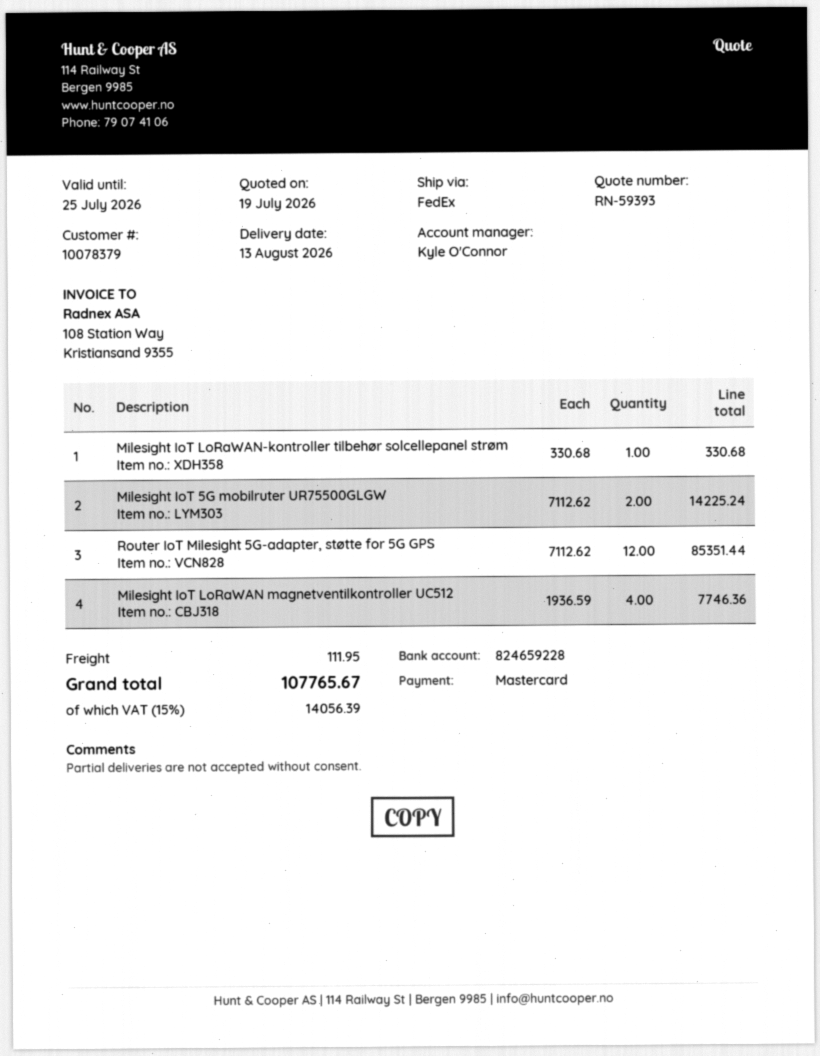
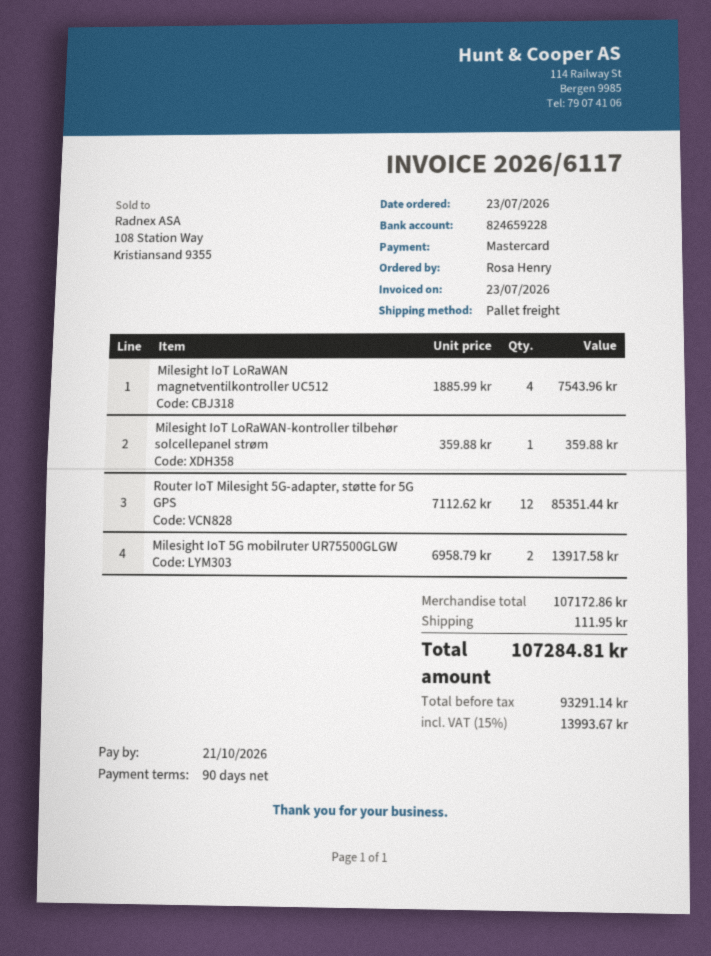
shipping method: FedEx -> pallet freight
Milesight IoT LoRaWAN-kontroller tilbehør solcellepanel strøm: 1 x 330.68 = 330.68 -> 1 x 359.88 = 359.88
Milesight IoT 5G mobilruter UR75500GLGW: 2 x 7112.62 = 14225.24 -> 2 x 6958.79 = 13917.58
Milesight IoT LoRaWAN magnetventilkontroller UC512: 4 x 1936.59 = 7746.36 -> 4 x 1885.99 = 7543.96
tax: 15% = 14056.39 -> 15% = 13993.67
total: 107765.67 -> 107284.81

